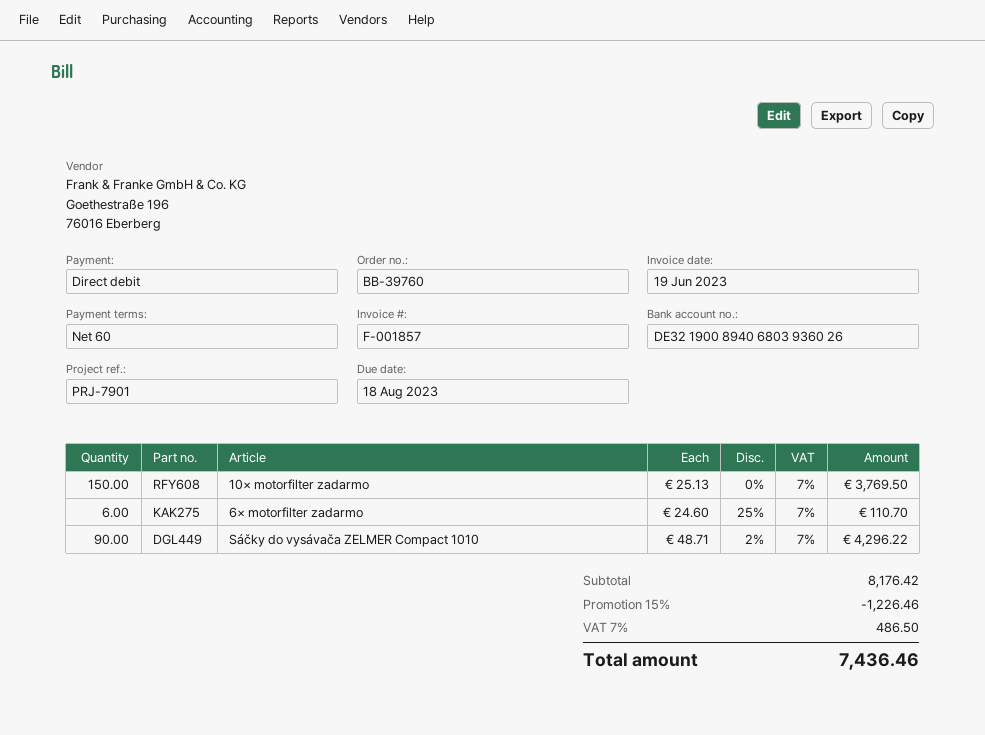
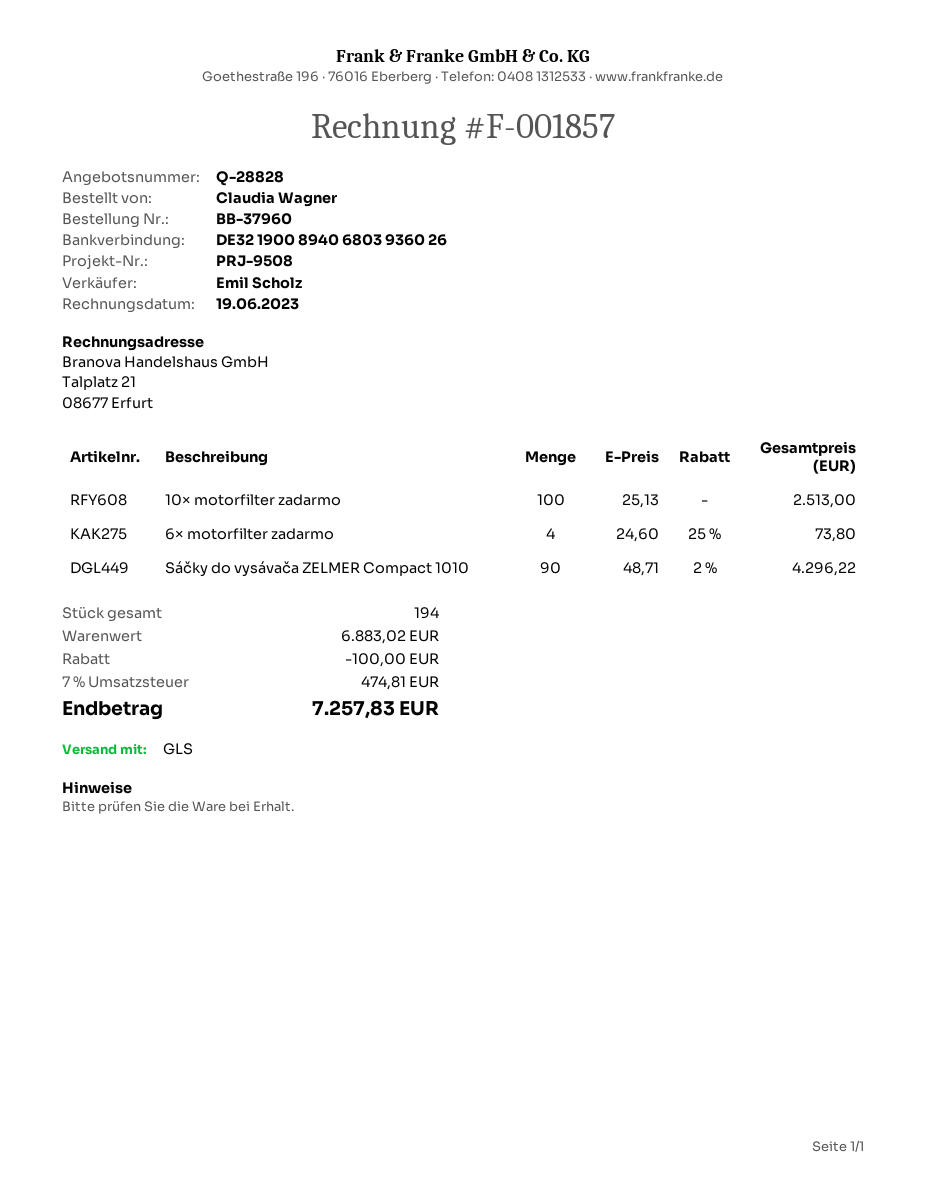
order number: BB-39760 -> BB-37960
reference: PRJ-7901 -> PRJ-9508
10× motorfilter zadarmo: 150 x 25.13 = 3769.50 -> 100 x 25.13 = 2513.00
6× motorfilter zadarmo: 6 x 24.60 - 25% = 110.70 -> 4 x 24.60 - 25% = 73.80
subtotal: 8176.42 -> 6883.02
discount: 1226.46 -> 100.00
tax: 7% = 486.50 -> 7% = 474.81
total: 7436.46 -> 7257.83

